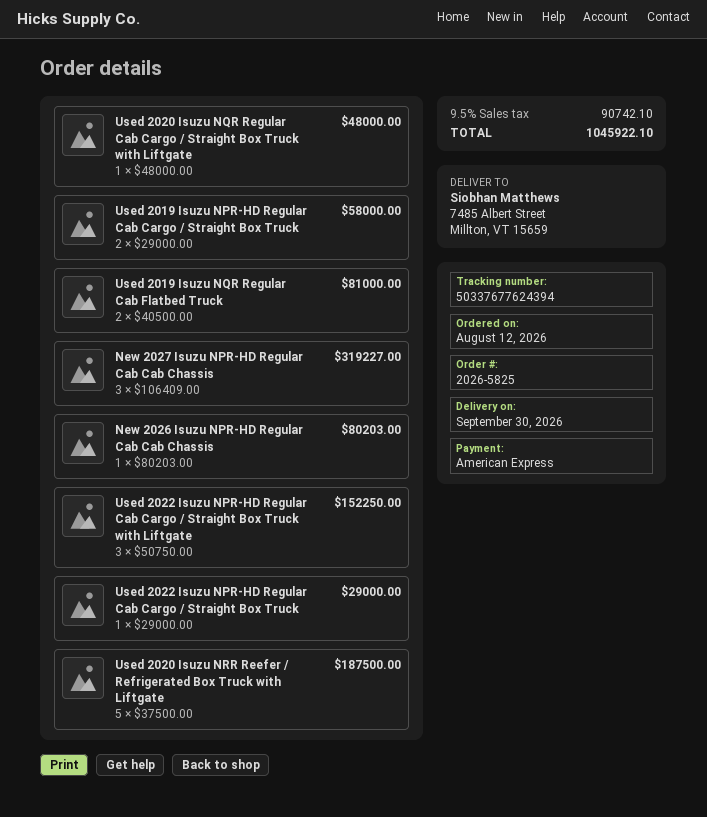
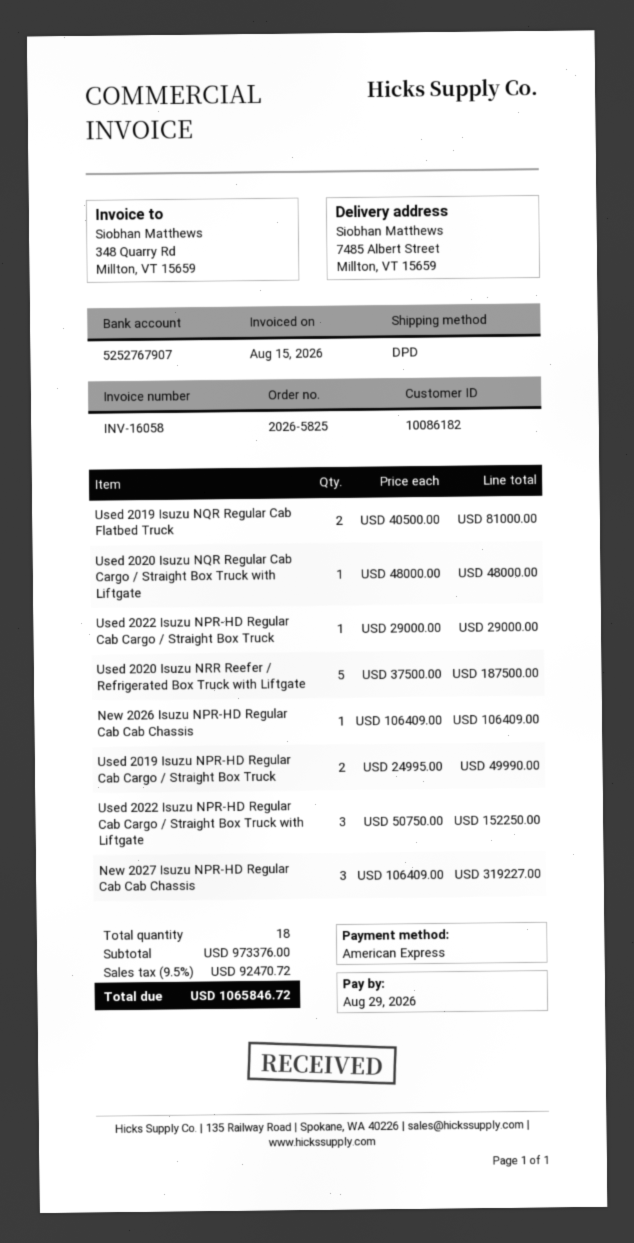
Used 2019 Isuzu NPR-HD Regular Cab Cargo / Straight Box Truck: 2 x 29000.00 = 58000.00 -> 2 x 24995.00 = 49990.00
New 2026 Isuzu NPR-HD Regular Cab Cab Chassis: 1 x 80203.00 = 80203.00 -> 1 x 106409.00 = 106409.00
tax: 9.5% = 90742.10 -> 9.5% = 92470.72
total: 1045922.10 -> 1065846.72

